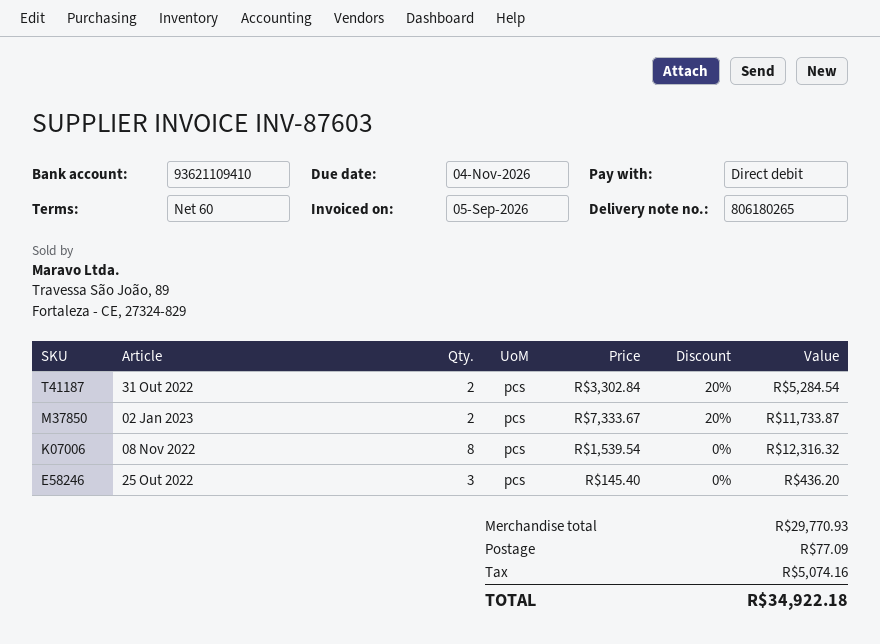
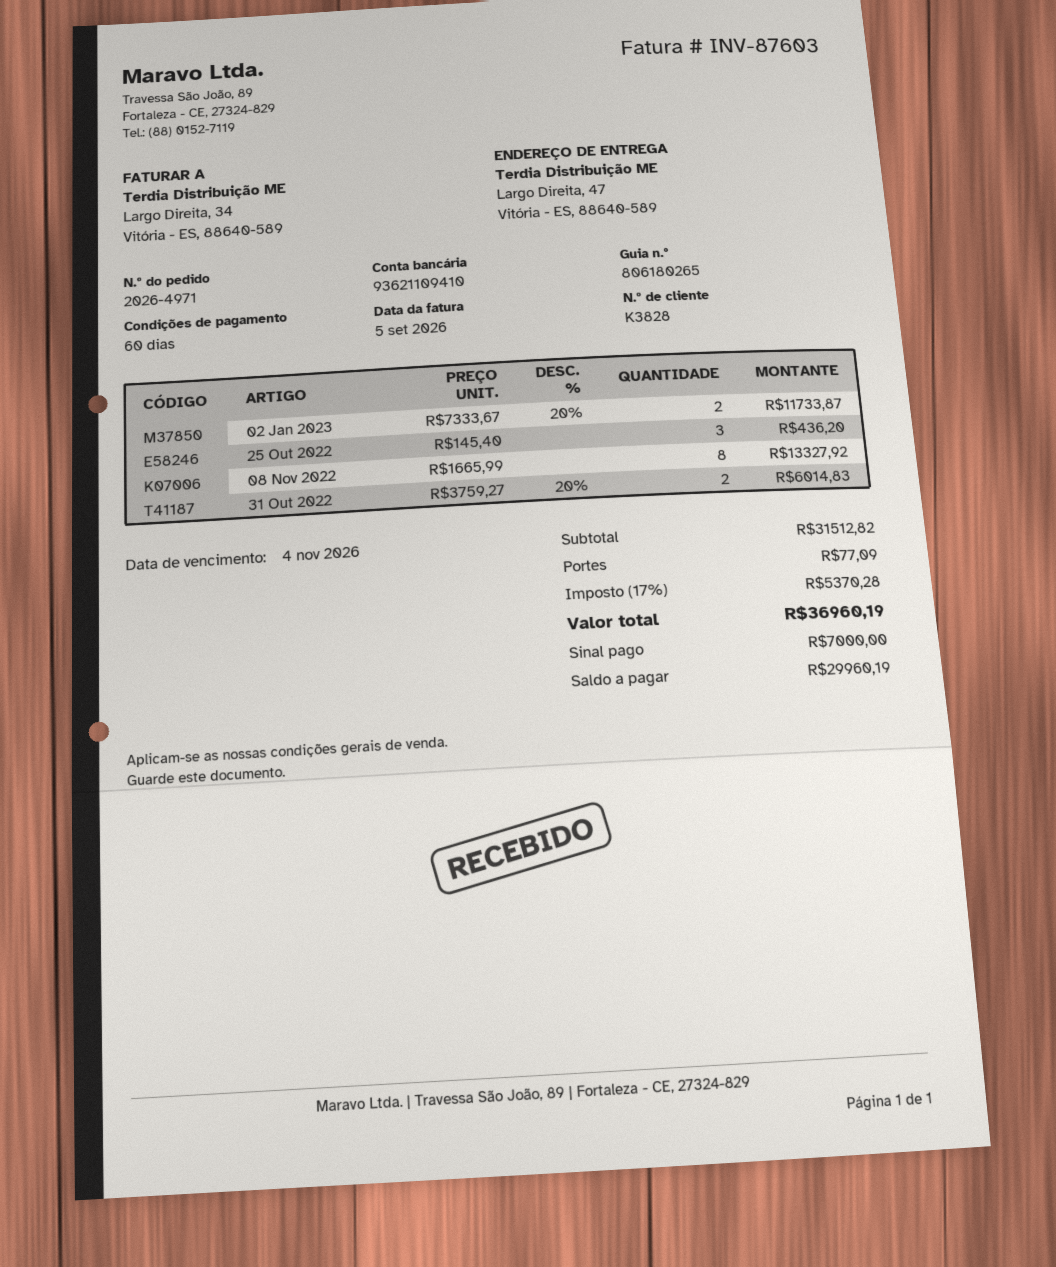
31 Out 2022: 2 x 3302.84 - 20% = 5284.54 -> 2 x 3759.27 - 20% = 6014.83
08 Nov 2022: 8 x 1539.54 = 12316.32 -> 8 x 1665.99 = 13327.92
subtotal: 29770.93 -> 31512.82
tax: 5074.16 -> 5370.28
total: 34922.18 -> 36960.19

